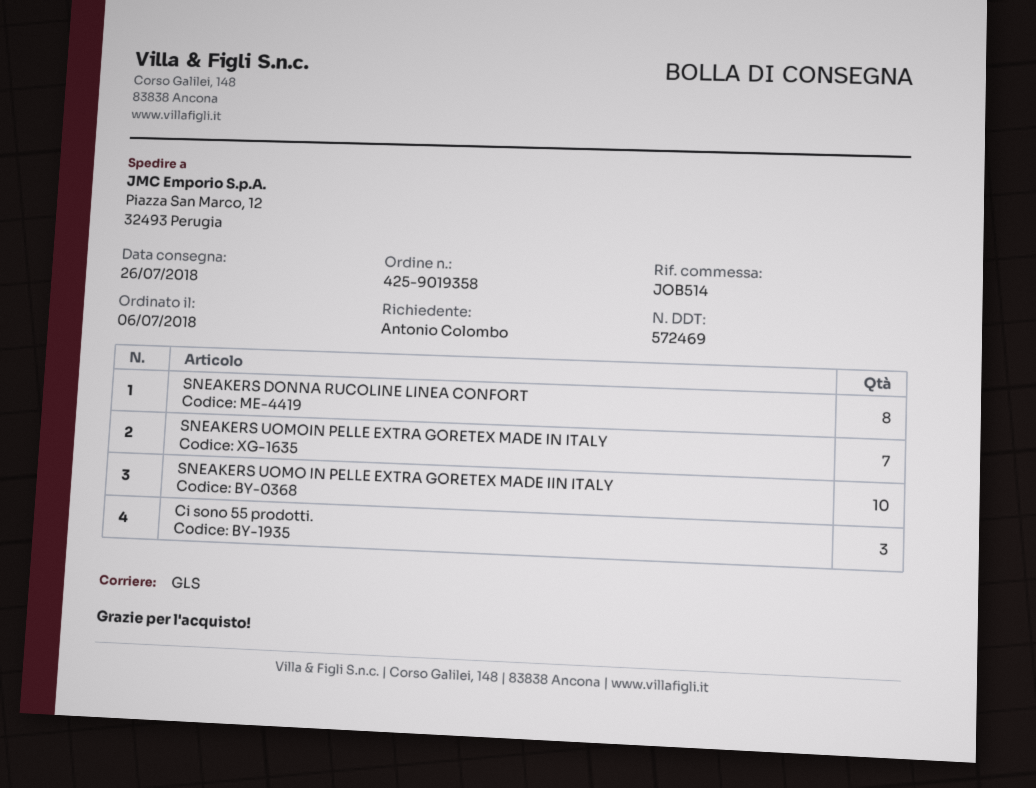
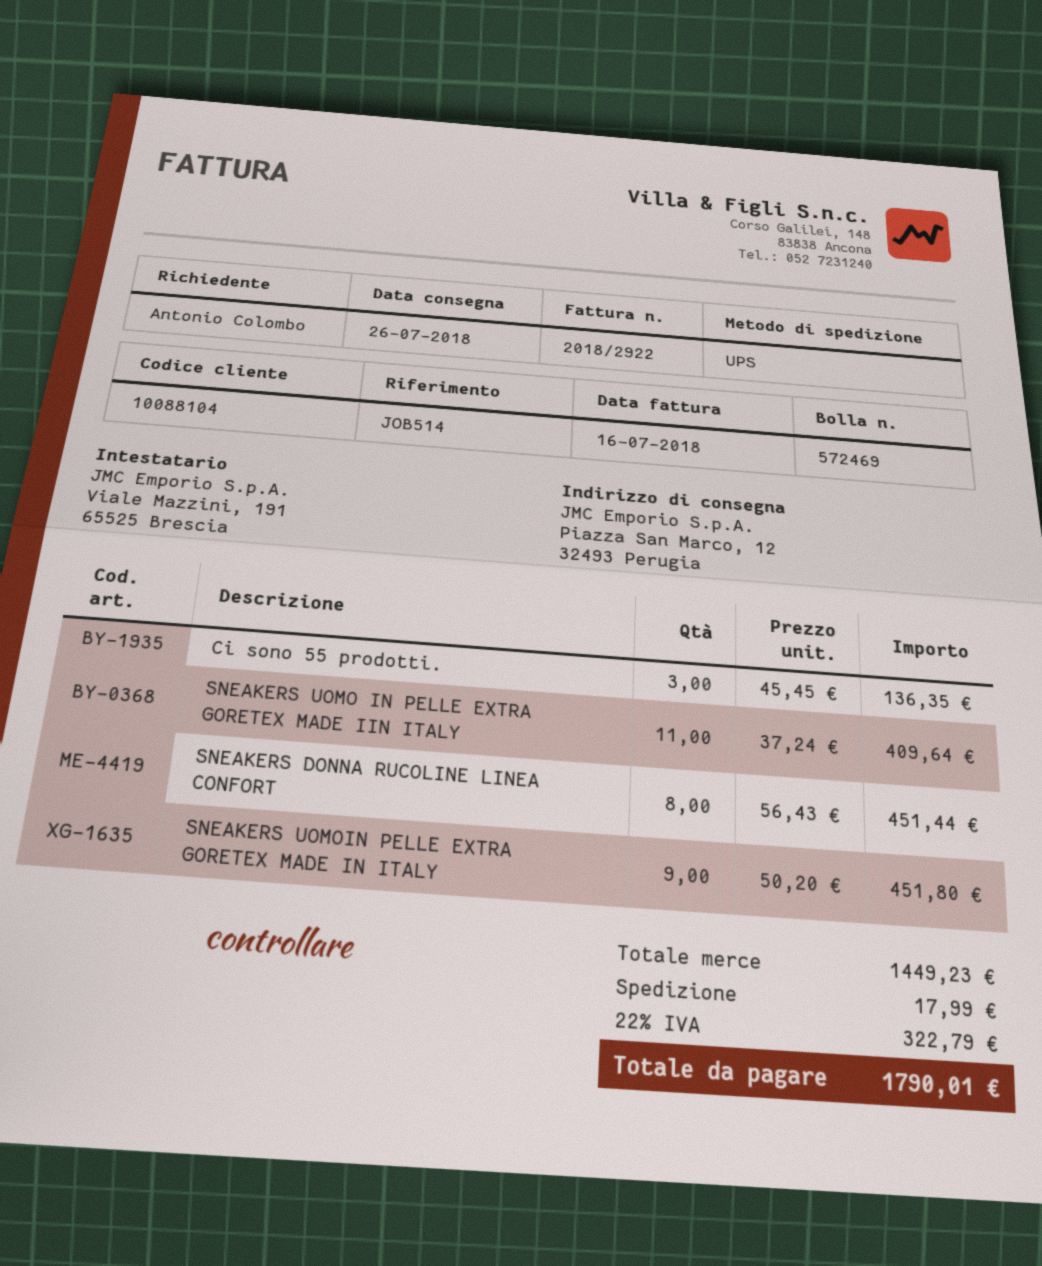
shipping method: GLS -> UPS
SNEAKERS UOMOIN PELLE EXTRA GORETEX MADE IN ITALY: 7 -> 9
SNEAKERS UOMO IN PELLE EXTRA GORETEX MADE IIN ITALY: 10 -> 11

